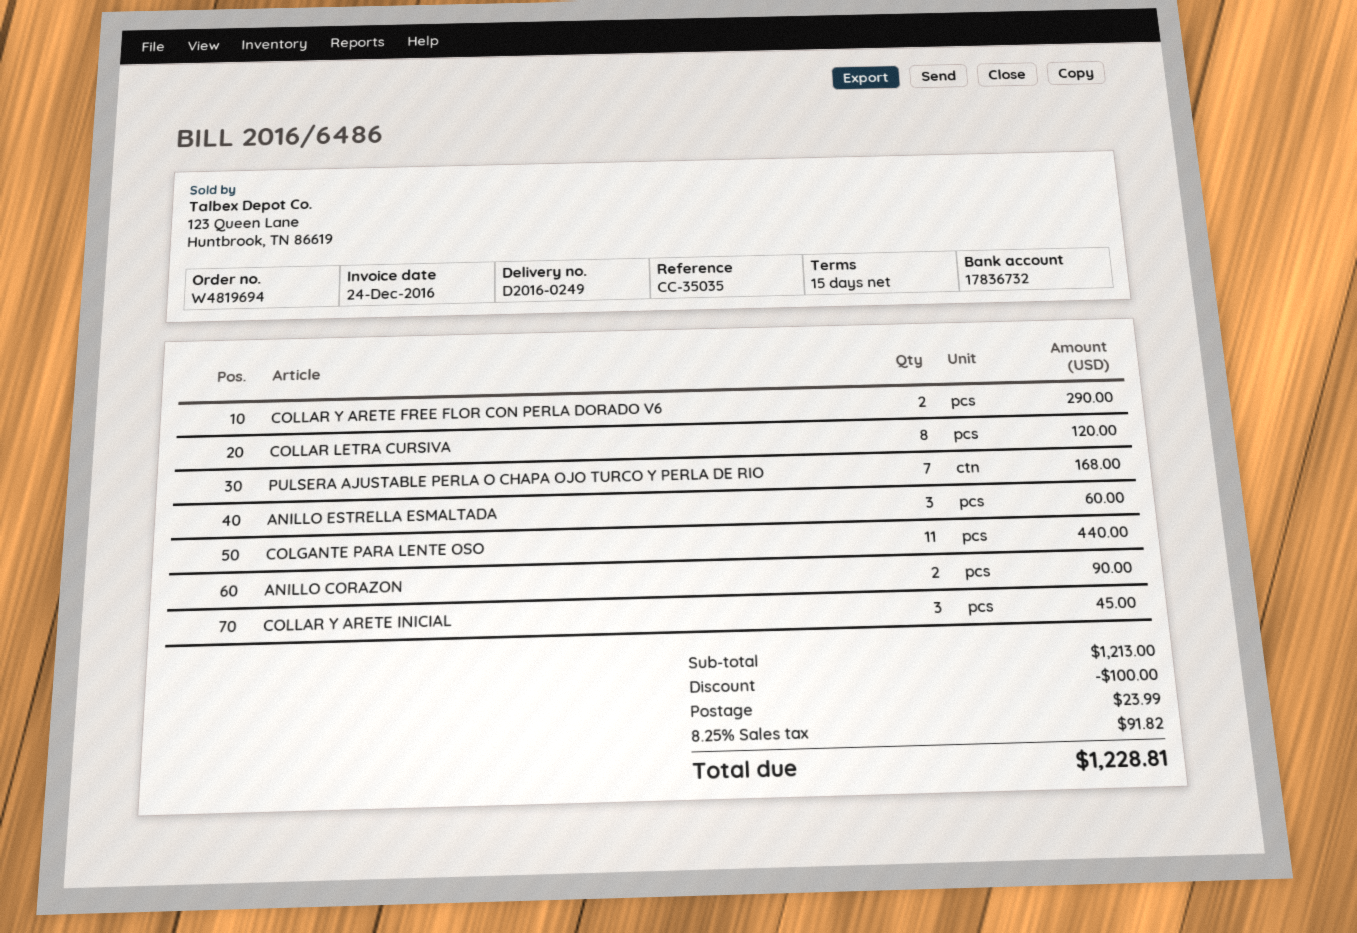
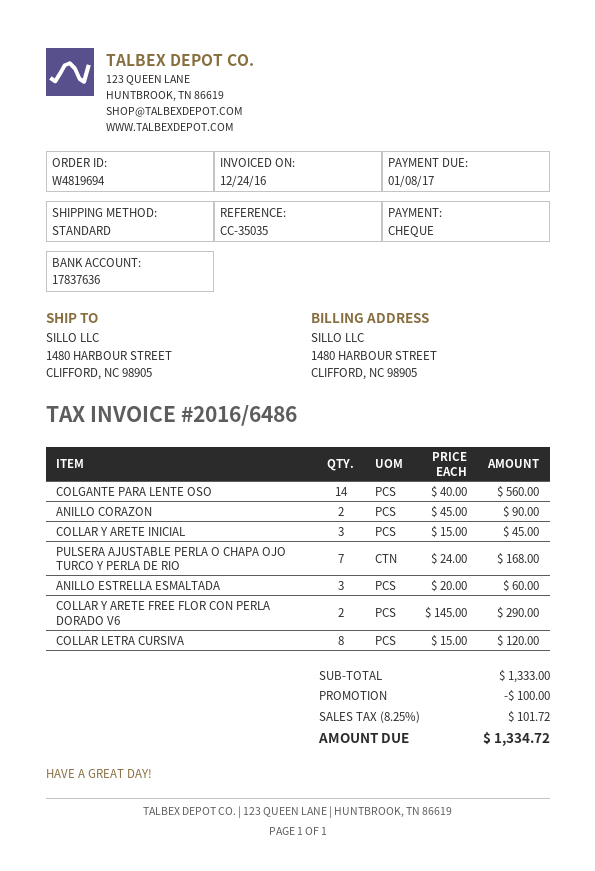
bank account: 17836732 -> 17837636
COLGANTE PARA LENTE OSO: 11 for 440.00 -> 14 for 560.00
subtotal: 1213.00 -> 1333.00
shipping: 23.99 -> none
tax: 8.25% = 91.82 -> 8.25% = 101.72
total: 1228.81 -> 1334.72

